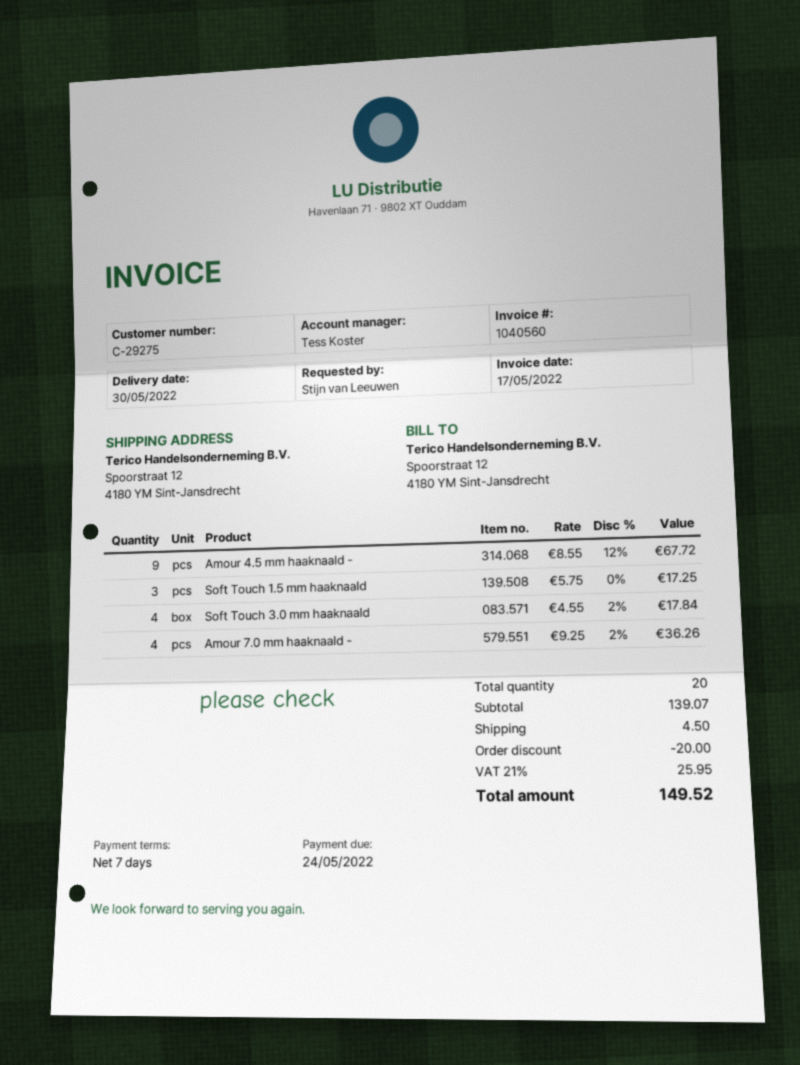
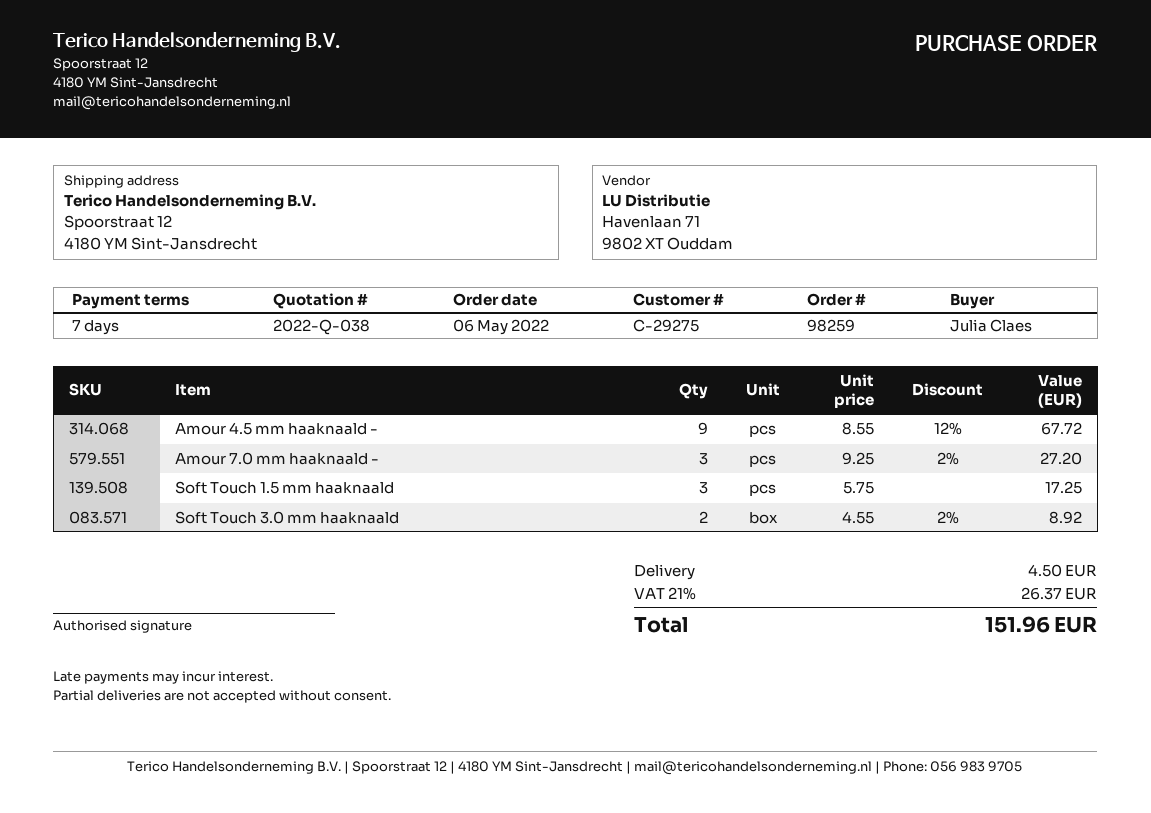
ordered by: Stijn van Leeuwen -> Julia Claes
Soft Touch 3.0 mm haaknaald: 4 x 4.55 - 2% = 17.84 -> 2 x 4.55 - 2% = 8.92
Amour 7.0 mm haaknaald -: 4 x 9.25 - 2% = 36.26 -> 3 x 9.25 - 2% = 27.20
discount: 20.00 -> none
tax: 21% = 25.95 -> 21% = 26.37
total: 149.52 -> 151.96

